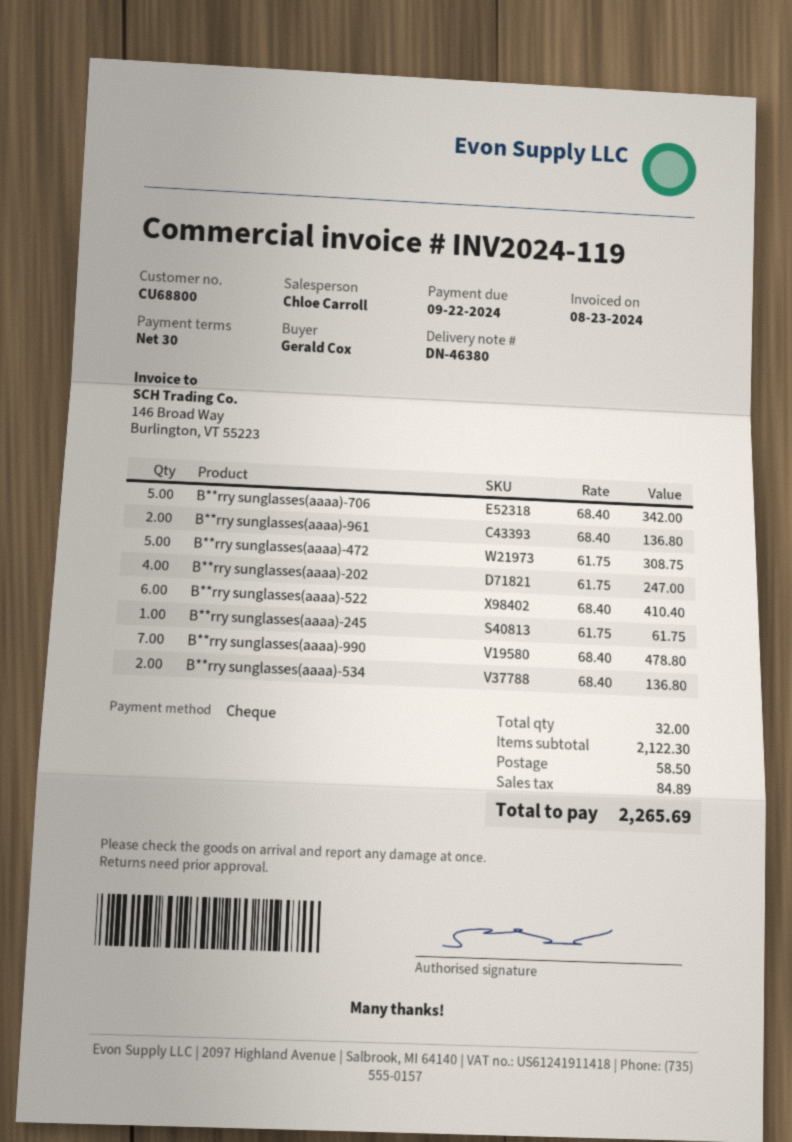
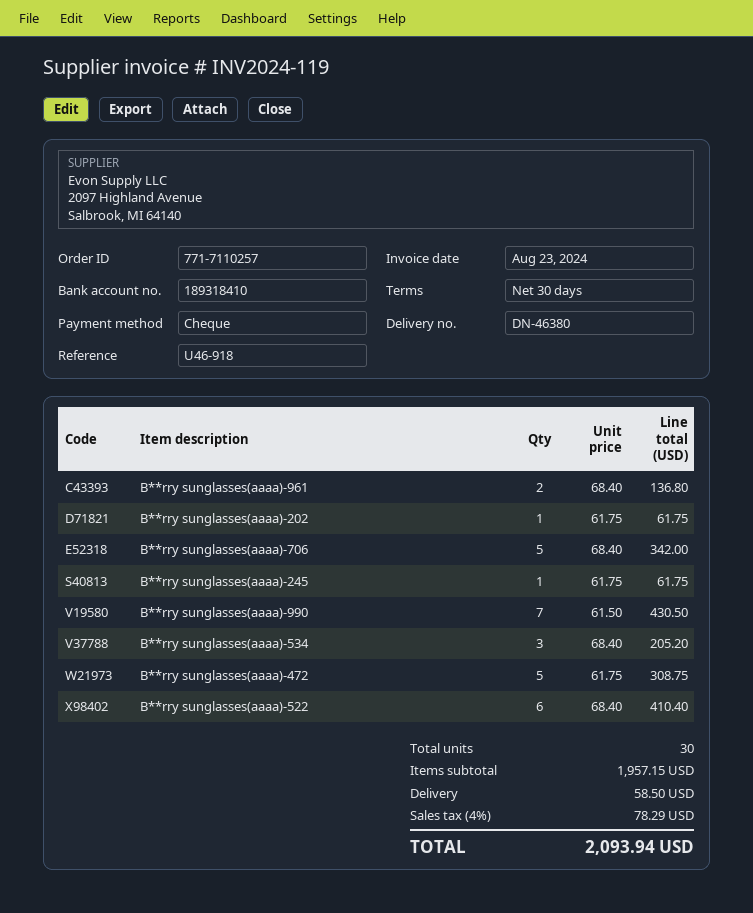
B**rry sunglasses(aaaa)-202: 4 x 61.75 = 247.00 -> 1 x 61.75 = 61.75
B**rry sunglasses(aaaa)-990: 7 x 68.40 = 478.80 -> 7 x 61.50 = 430.50
B**rry sunglasses(aaaa)-534: 2 x 68.40 = 136.80 -> 3 x 68.40 = 205.20
total quantity: 32 -> 30
subtotal: 2122.30 -> 1957.15
tax: 84.89 -> 78.29
total: 2265.69 -> 2093.94

